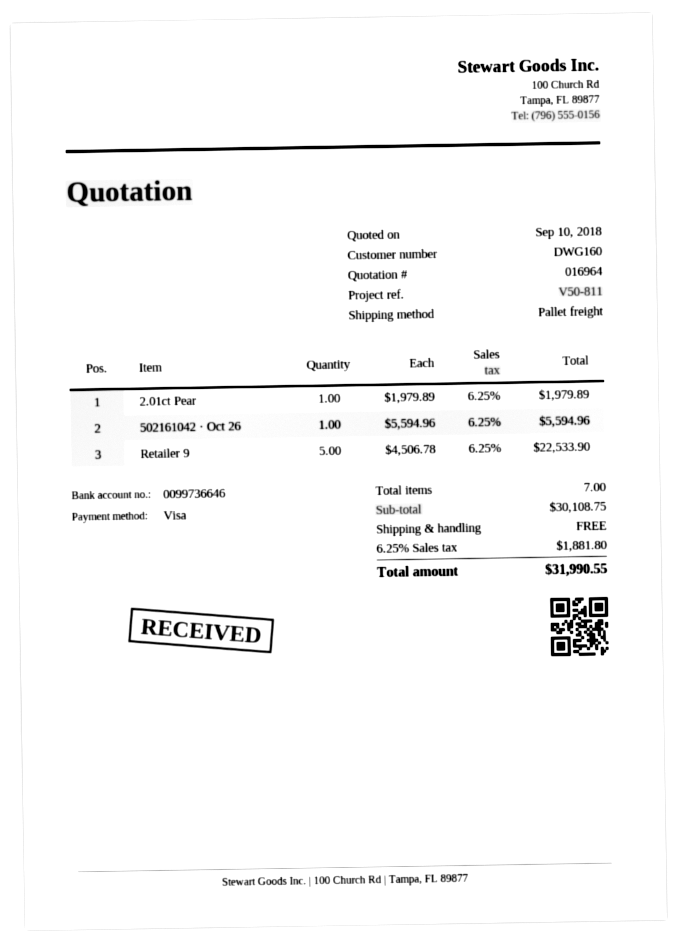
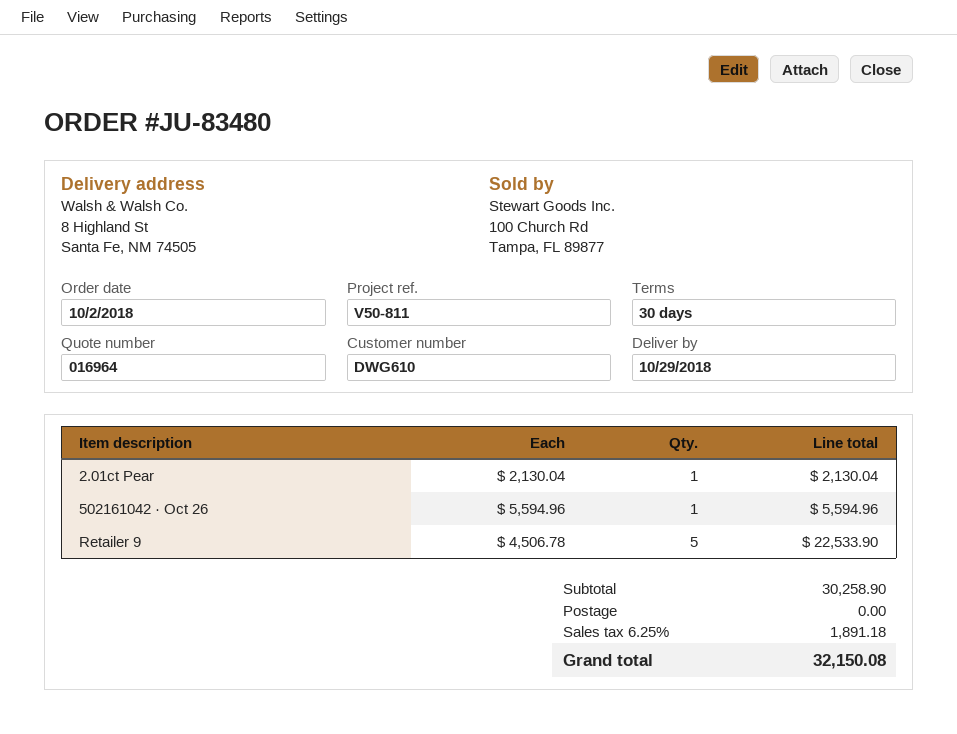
customer number: DWG160 -> DWG610
2.01ct Pear: 1 x 1979.89 = 1979.89 -> 1 x 2130.04 = 2130.04
subtotal: 30108.75 -> 30258.90
tax: 6.25% = 1881.80 -> 6.25% = 1891.18
total: 31990.55 -> 32150.08

